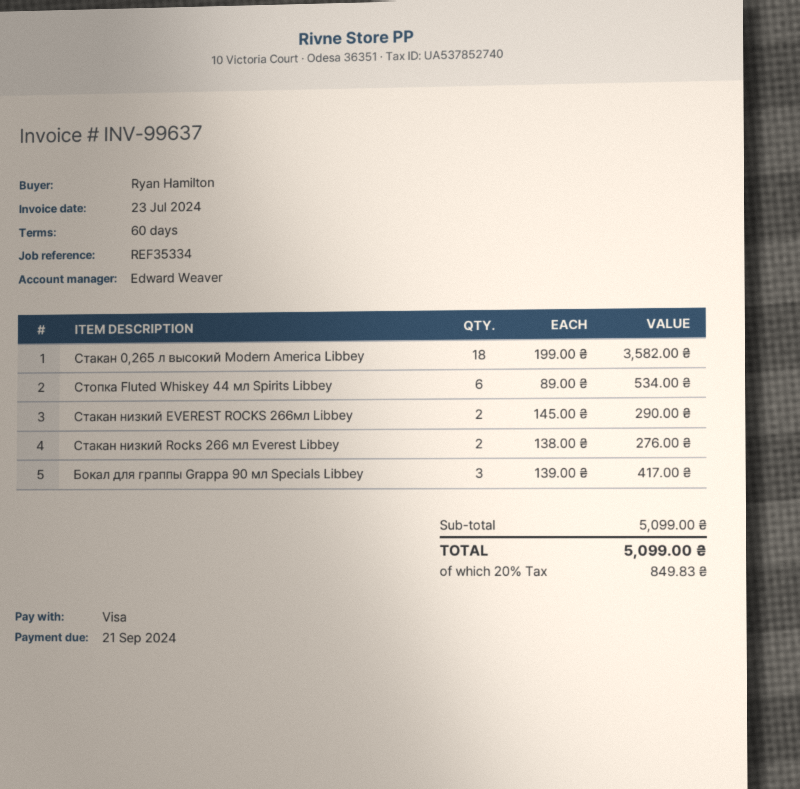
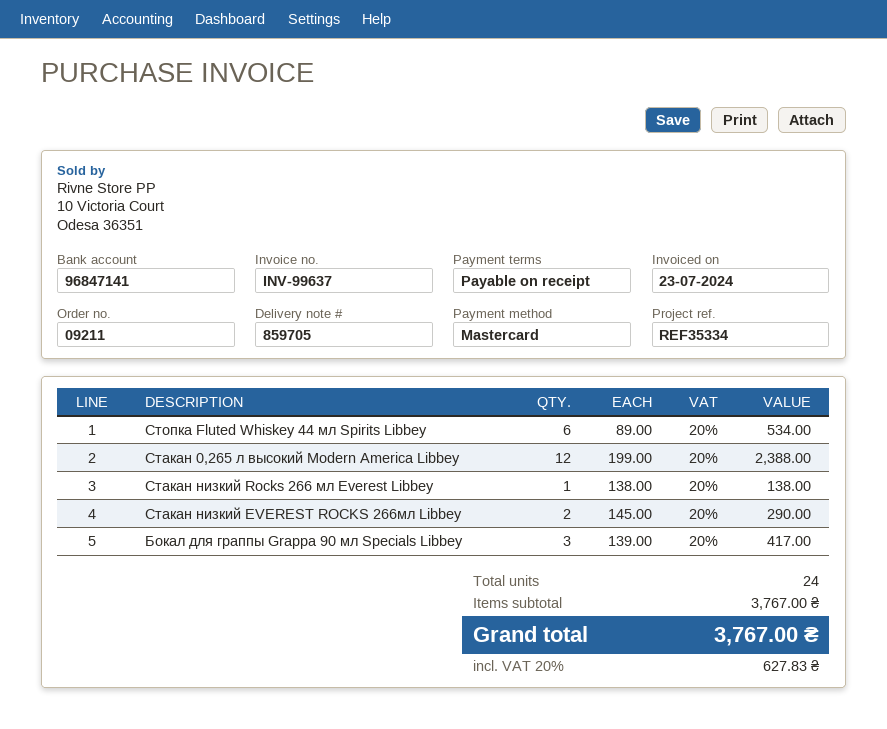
payment terms: 60 days -> on receipt
payment method: Visa -> Mastercard
Стакан 0,265 л высокий Modern America Libbey: 18 x 199.00 = 3582.00 -> 12 x 199.00 = 2388.00
Стакан низкий Rocks 266 мл Everest Libbey: 2 x 138.00 = 276.00 -> 1 x 138.00 = 138.00
subtotal: 5099.00 -> 3767.00
tax: 20% = 849.83 -> 20% = 627.83
total: 5099.00 -> 3767.00

